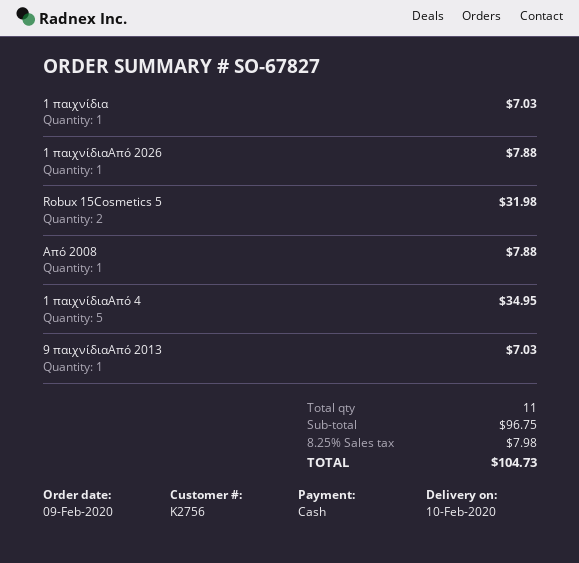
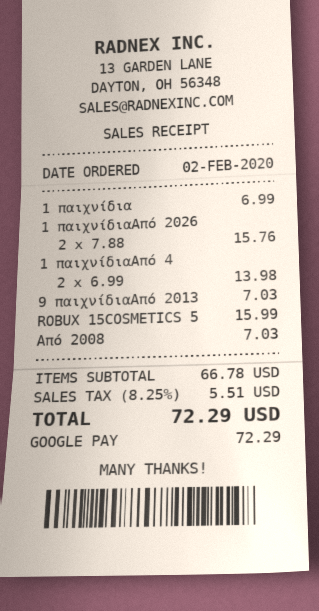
order date: 2020-02-09 -> 2020-02-02
payment method: cash -> Google Pay
1 παιχνίδια: 1 for 7.03 -> 1 for 6.99
1 παιχνίδιαΑπό 2026: 1 for 7.88 -> 2 for 15.76
Robux 15Cosmetics 5: 2 for 31.98 -> 1 for 15.99
Από 2008: 1 for 7.88 -> 1 for 7.03
1 παιχνίδιαΑπό 4: 5 for 34.95 -> 2 for 13.98
subtotal: 96.75 -> 66.78
tax: 8.25% = 7.98 -> 8.25% = 5.51
total: 104.73 -> 72.29

